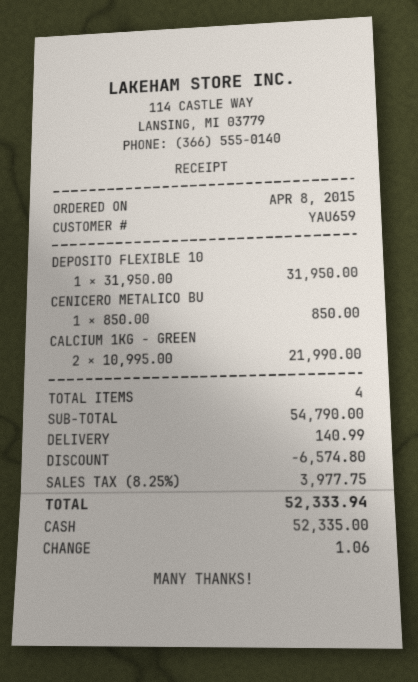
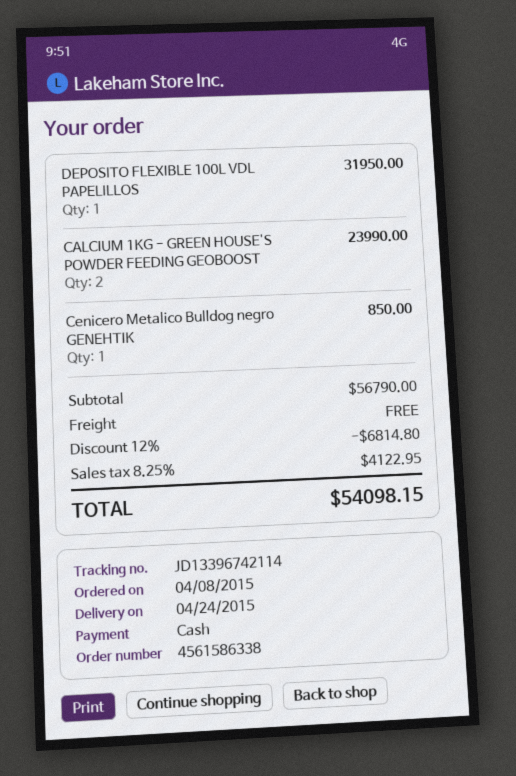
CALCIUM 1KG - GREEN: 2 for 21990.00 -> 2 for 23990.00
subtotal: 54790.00 -> 56790.00
discount: 6574.80 -> 6814.80
shipping: 140.99 -> 0.00
tax: 8.25% = 3977.75 -> 8.25% = 4122.95
total: 52333.94 -> 54098.15

